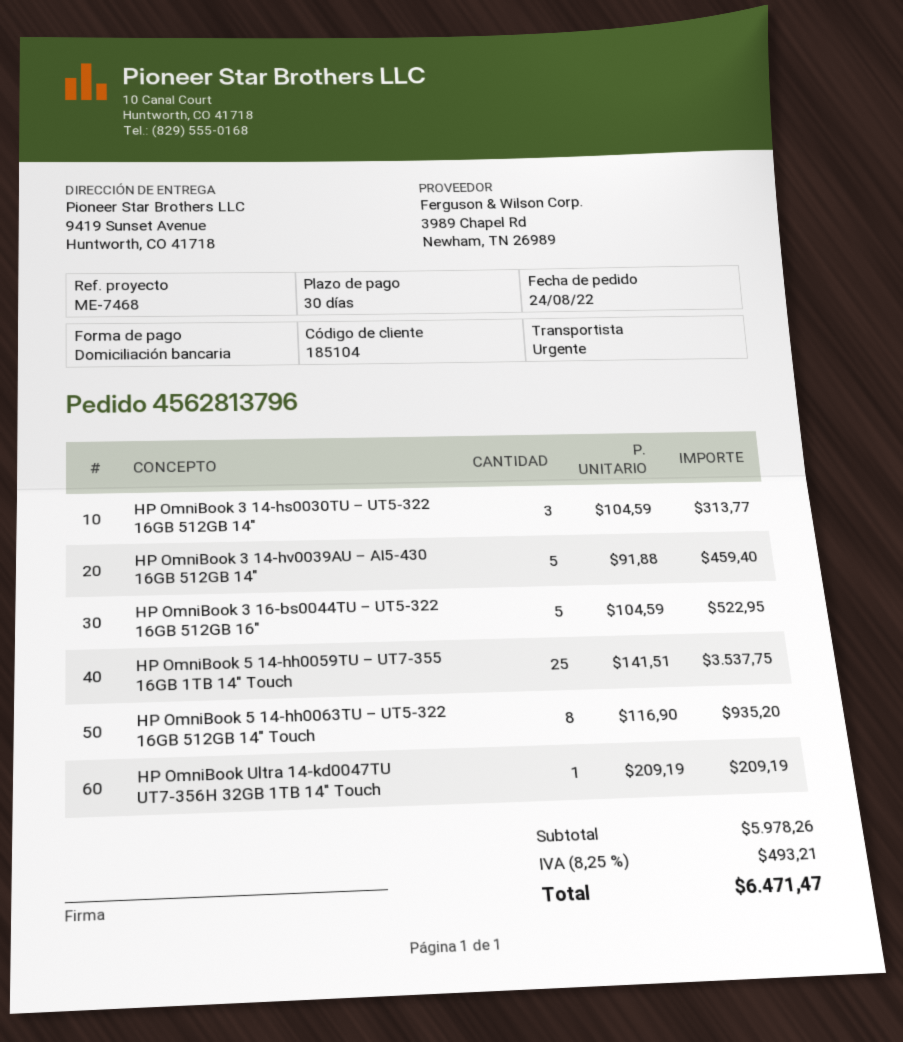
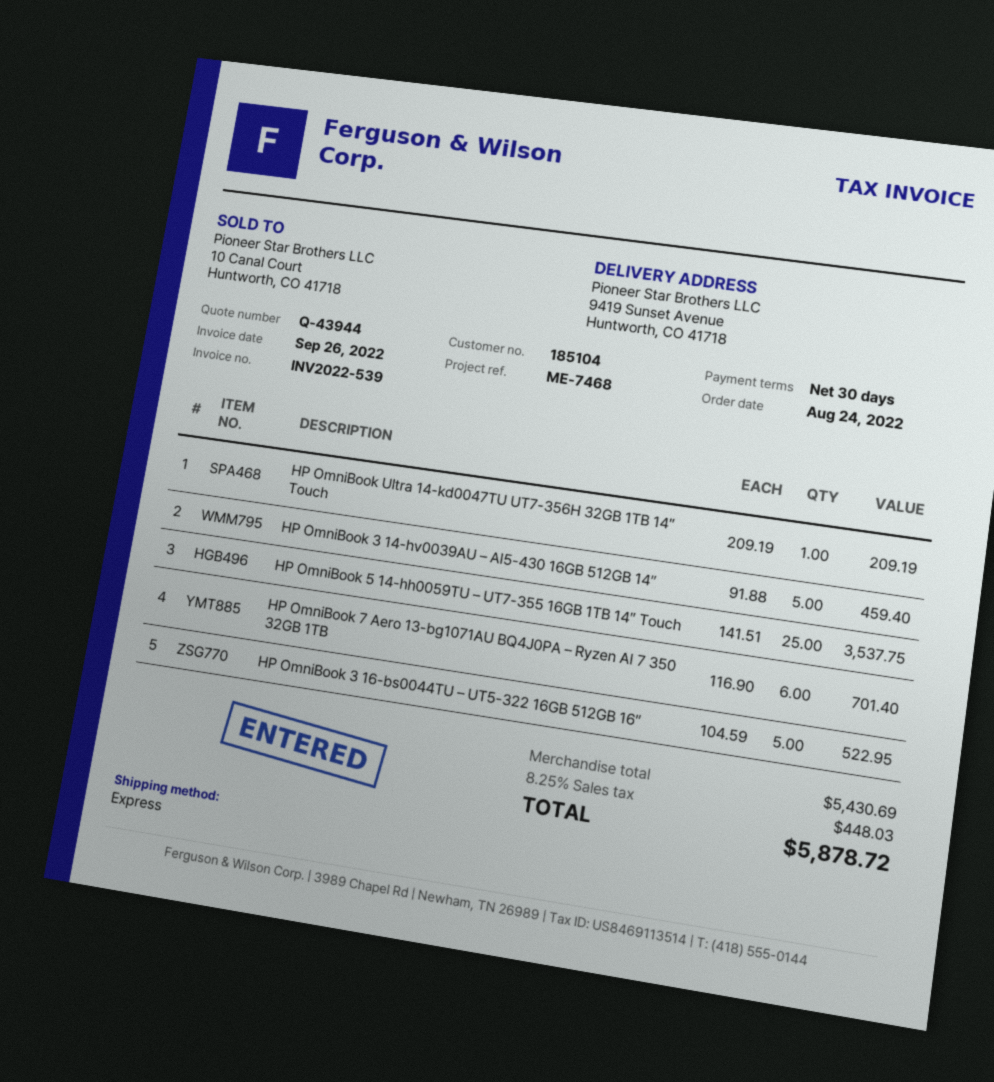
HP OmniBook 3 14-hs0030TU – UT5-322 16GB 512GB 14″: 3 x 104.59 = 313.77 -> none
HP OmniBook 5 14-hh0063TU – UT5-322 16GB 512GB 14″ Touch: 8 x 116.90 = 935.20 -> none
HP OmniBook 7 Aero 13-bg1071AU BQ4J0PA – Ryzen AI 7 350 32GB 1TB: none -> 6 x 116.90 = 701.40
subtotal: 5978.26 -> 5430.69
tax: 8.25% = 493.21 -> 8.25% = 448.03
total: 6471.47 -> 5878.72

